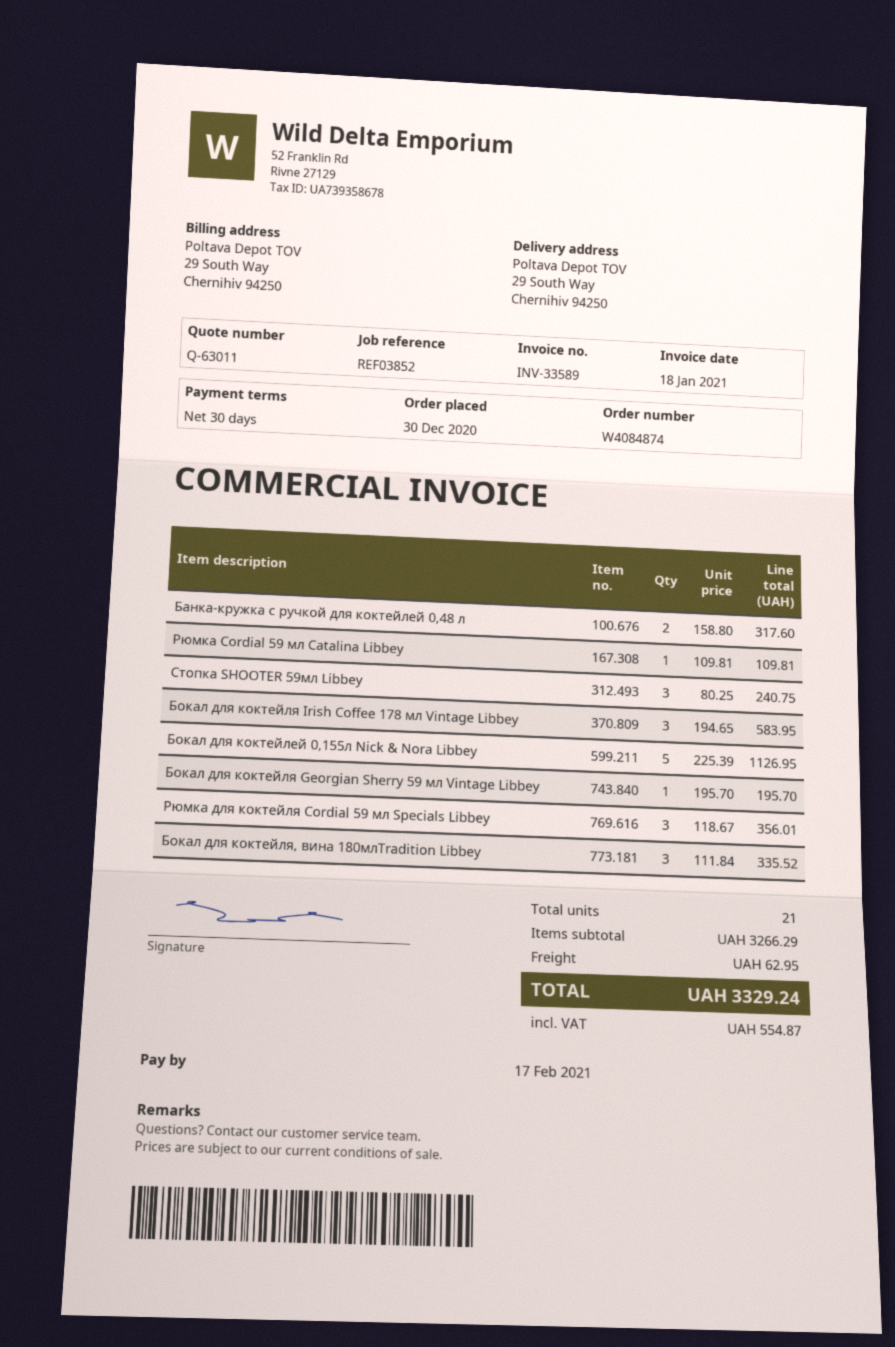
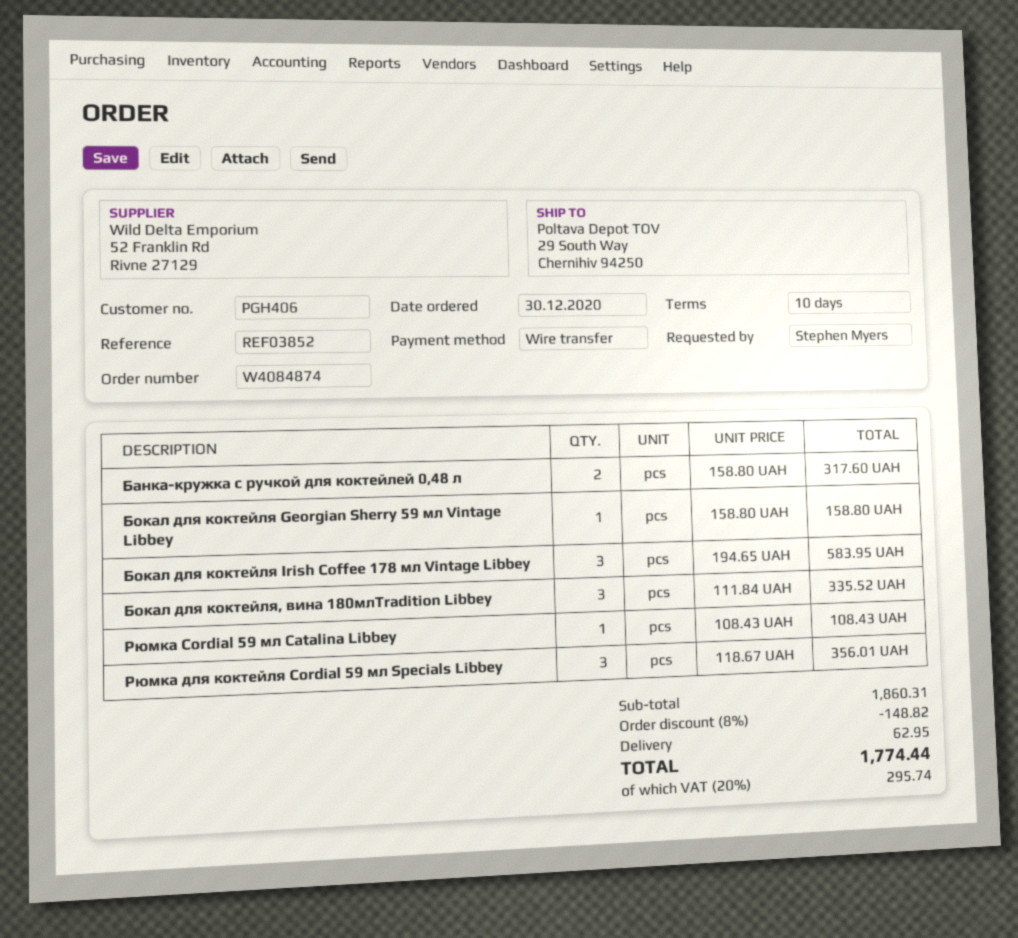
payment terms: 30 days -> 10 days
Рюмка Cordial 59 мл Catalina Libbey: 1 x 109.81 = 109.81 -> 1 x 108.43 = 108.43
Стопка SHOOTER 59мл Libbey: 3 x 80.25 = 240.75 -> none
Бокал для коктейлей 0,155л Nick & Nora Libbey: 5 x 225.39 = 1126.95 -> none
Бокал для коктейля Georgian Sherry 59 мл Vintage Libbey: 1 x 195.70 = 195.70 -> 1 x 158.80 = 158.80
subtotal: 3266.29 -> 1860.31
discount: none -> 8% = 148.82
tax: 554.87 -> 295.74
total: 3329.24 -> 1774.44

